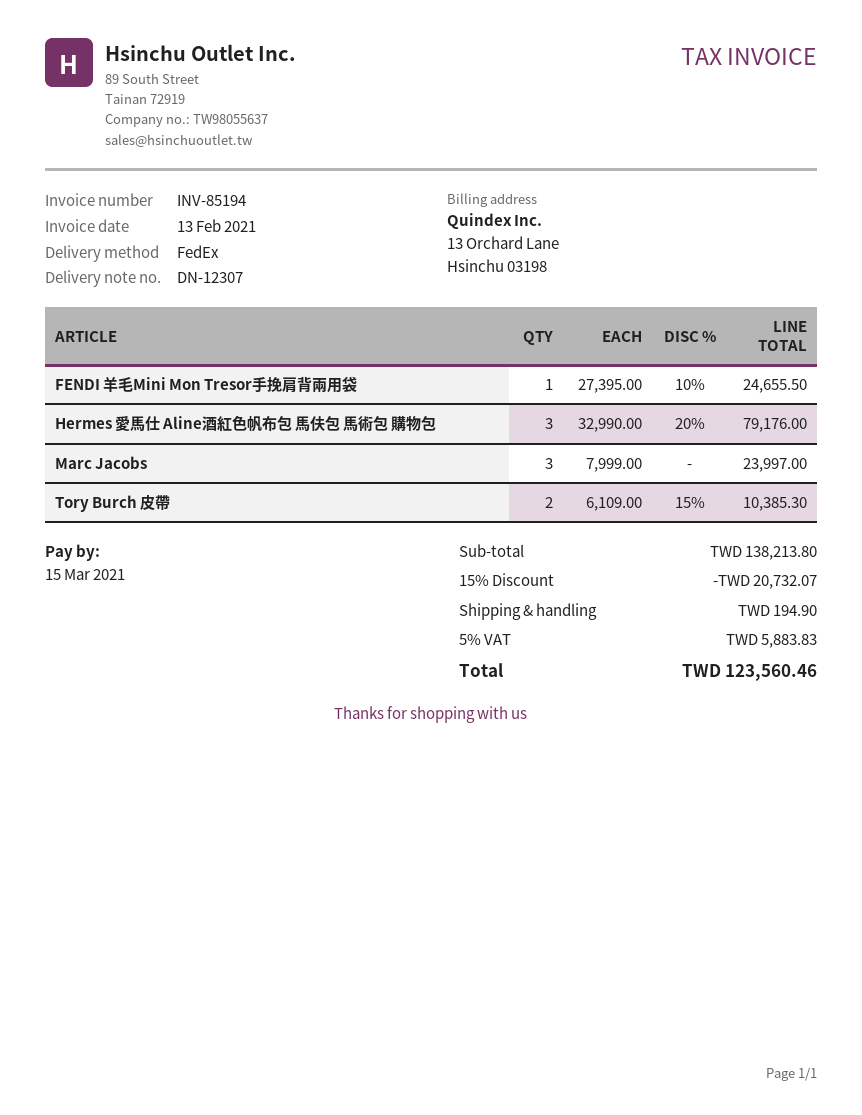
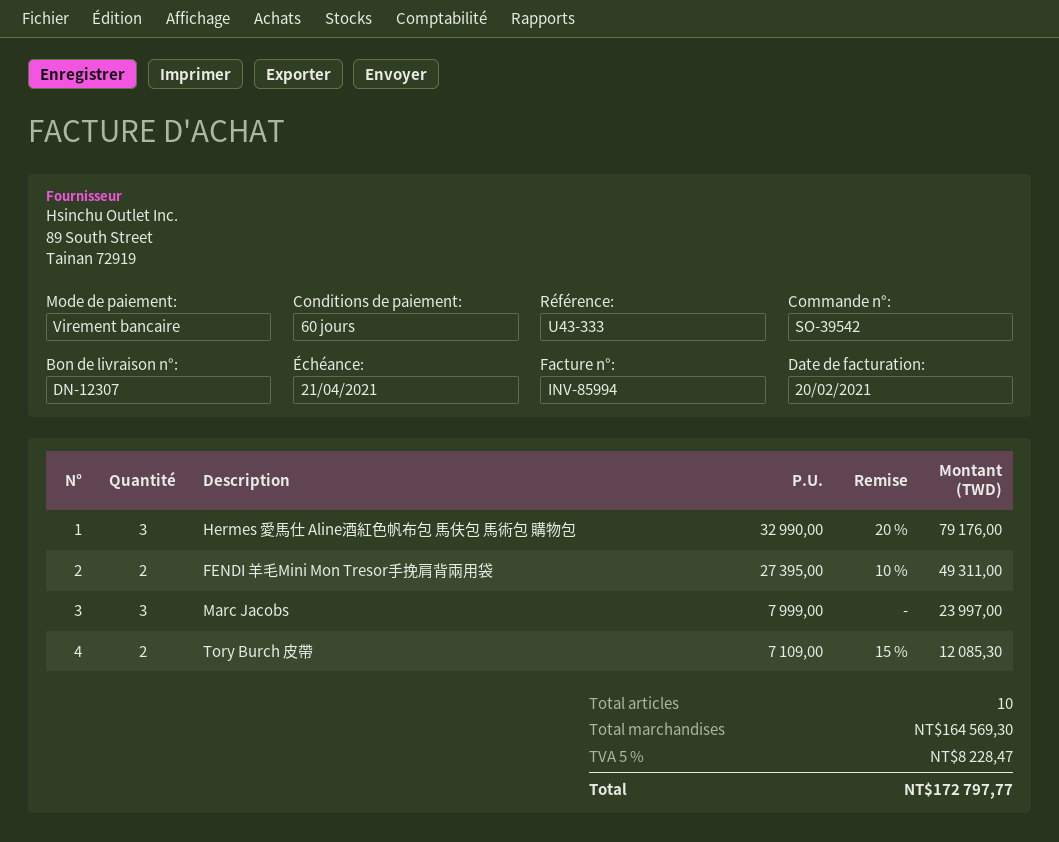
invoice number: INV-85194 -> INV-85994
invoice date: 2021-02-13 -> 2021-02-20
due date: 2021-03-15 -> 2021-04-21
FENDI 羊毛Mini Mon Tresor手挽肩背兩用袋: 1 x 27395.00 - 10% = 24655.50 -> 2 x 27395.00 - 10% = 49311.00
Tory Burch 皮帶: 2 x 6109.00 - 15% = 10385.30 -> 2 x 7109.00 - 15% = 12085.30
subtotal: 138213.80 -> 164569.30
discount: 15% = 20732.07 -> none
shipping: 194.90 -> none
tax: 5% = 5883.83 -> 5% = 8228.47
total: 123560.46 -> 172797.77

